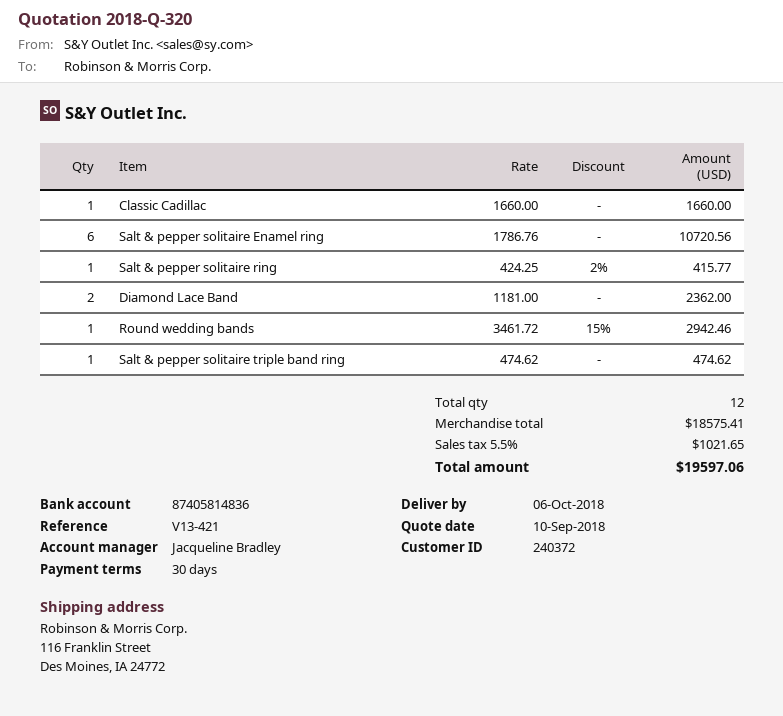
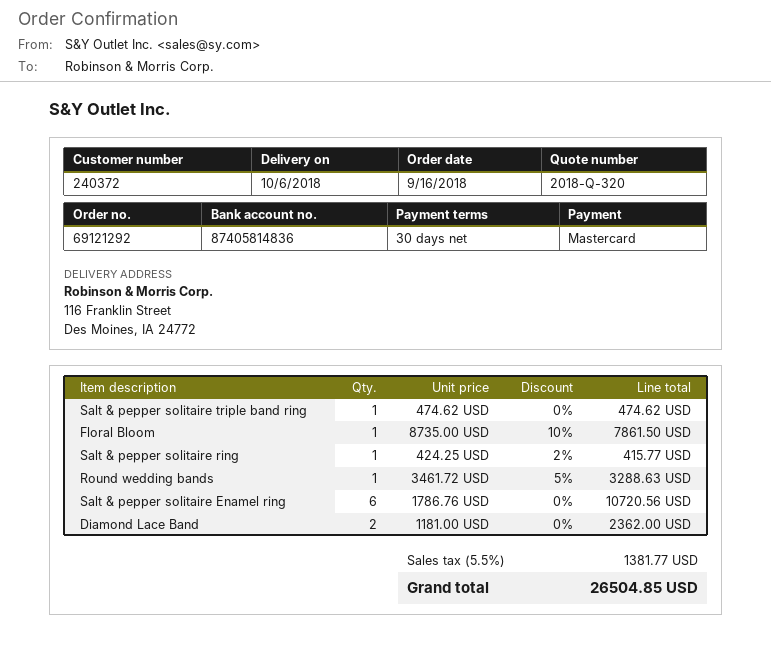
Classic Cadillac: 1 x 1660.00 = 1660.00 -> none
Round wedding bands: 1 x 3461.72 - 15% = 2942.46 -> 1 x 3461.72 - 5% = 3288.63
Floral Bloom: none -> 1 x 8735.00 - 10% = 7861.50
tax: 5.5% = 1021.65 -> 5.5% = 1381.77
total: 19597.06 -> 26504.85

